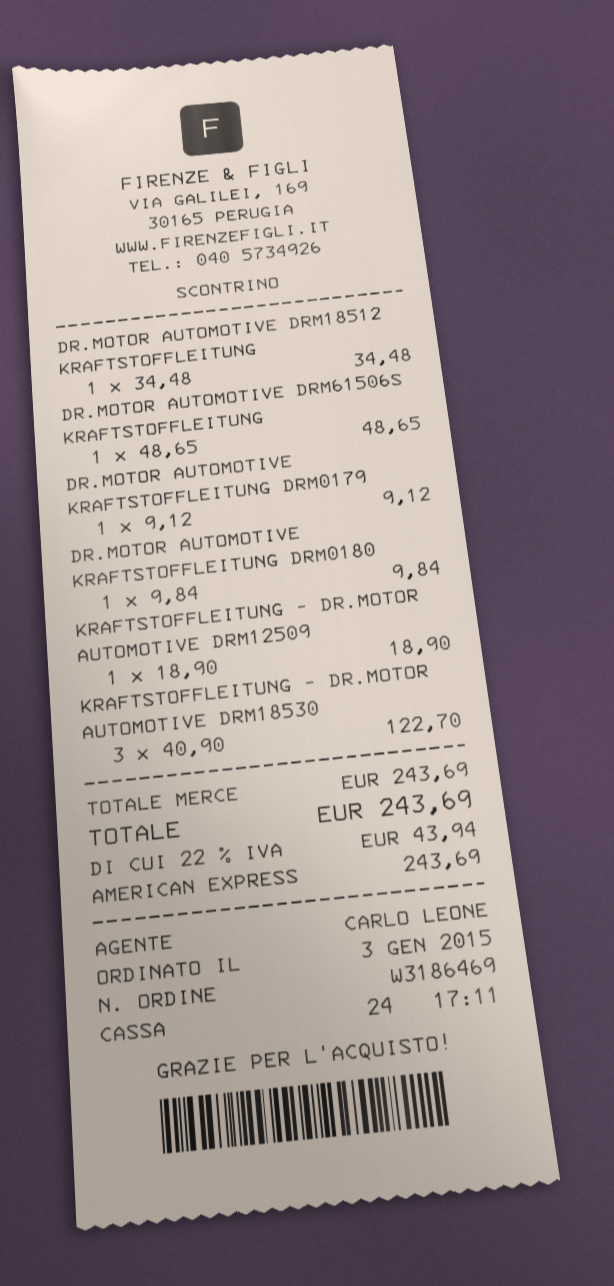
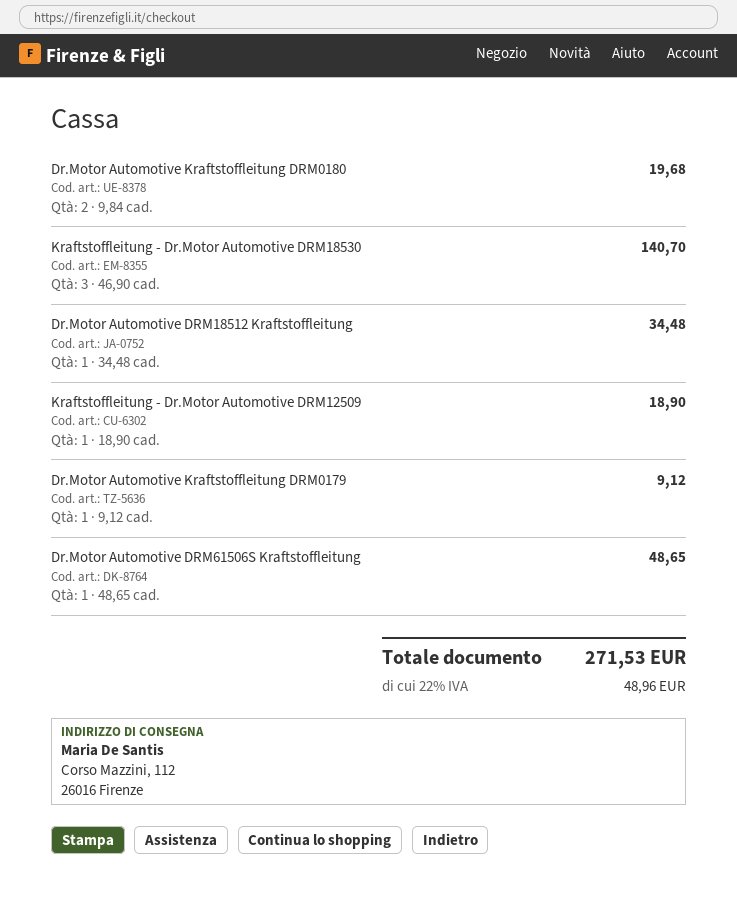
DR.MOTOR AUTOMOTIVE KRAFTSTOFFLEITUNG DRM0180: 1 x 9.84 = 9.84 -> 2 x 9.84 = 19.68
KRAFTSTOFFLEITUNG - DR.MOTOR AUTOMOTIVE DRM18530: 3 x 40.90 = 122.70 -> 3 x 46.90 = 140.70
tax: 22% = 43.94 -> 22% = 48.96
total: 243.69 -> 271.53

